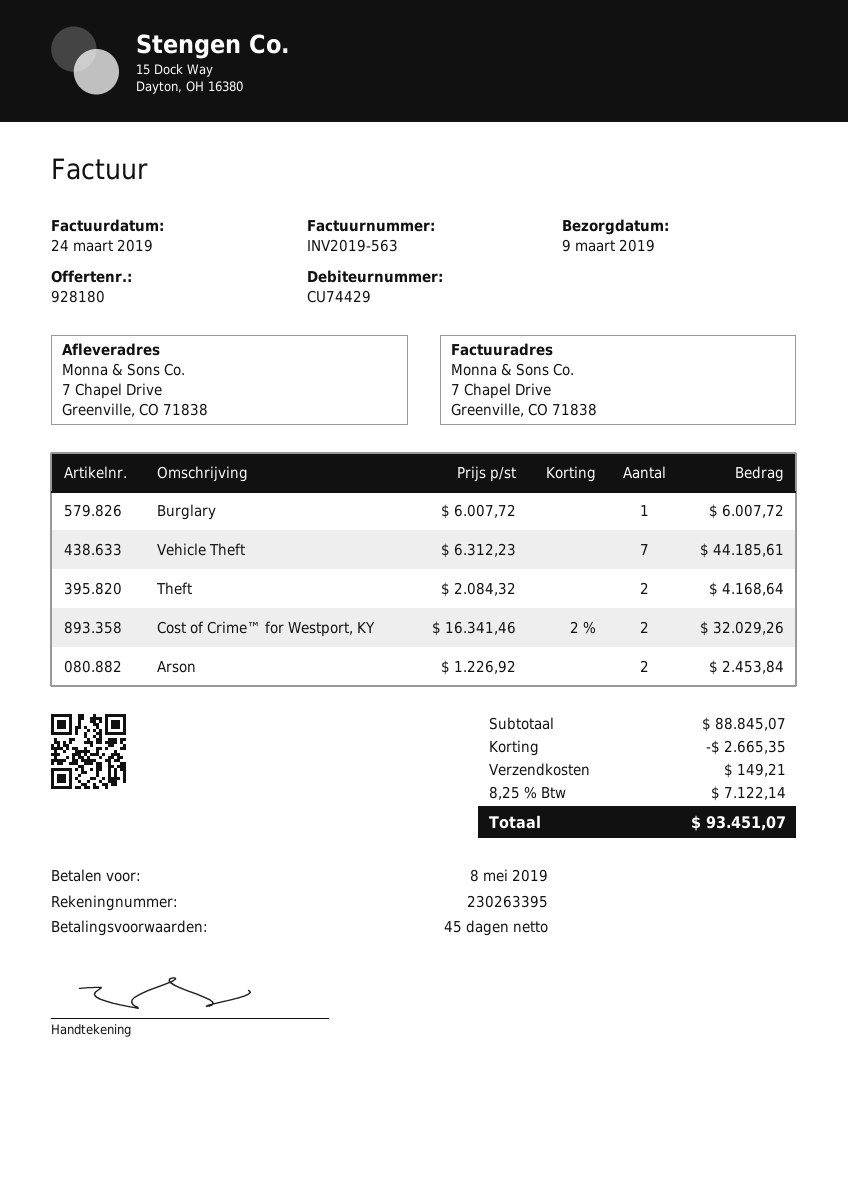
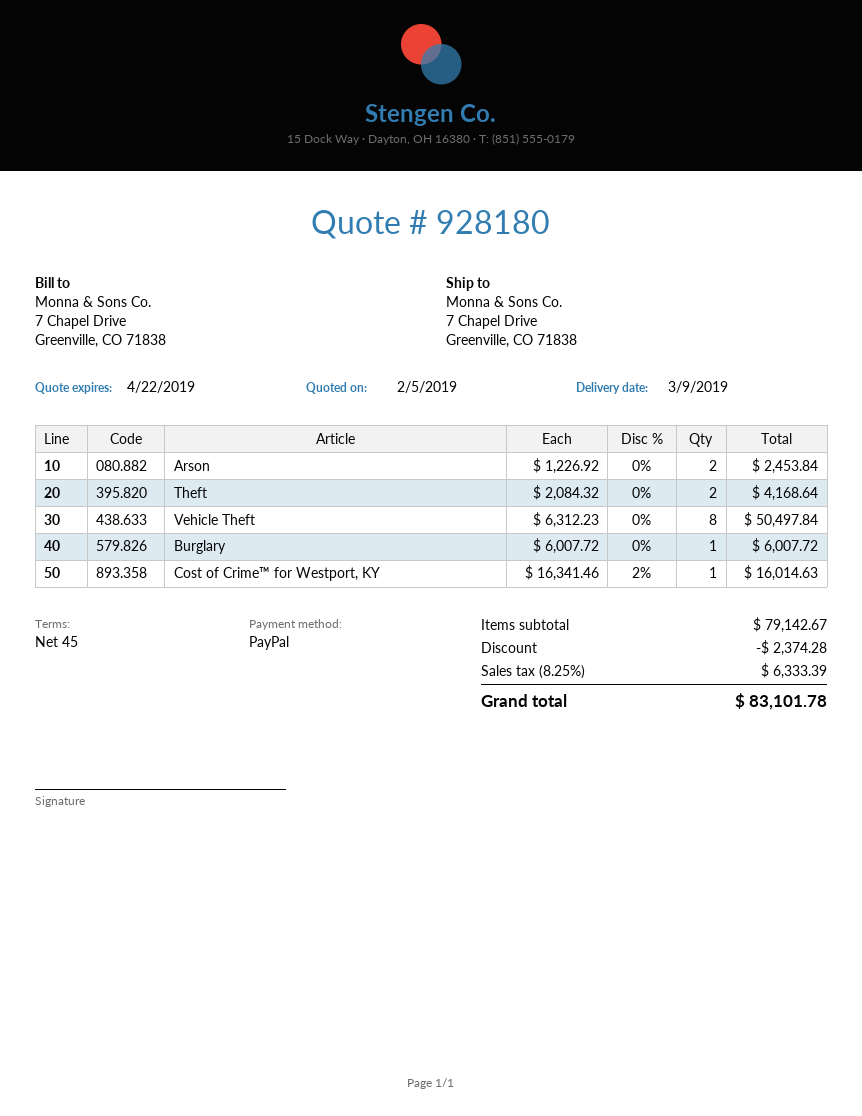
Vehicle Theft: 7 x 6312.23 = 44185.61 -> 8 x 6312.23 = 50497.84
Cost of Crime™ for Westport, KY: 2 x 16341.46 - 2% = 32029.26 -> 1 x 16341.46 - 2% = 16014.63
subtotal: 88845.07 -> 79142.67
discount: 2665.35 -> 2374.28
shipping: 149.21 -> none
tax: 8.25% = 7122.14 -> 8.25% = 6333.39
total: 93451.07 -> 83101.78

